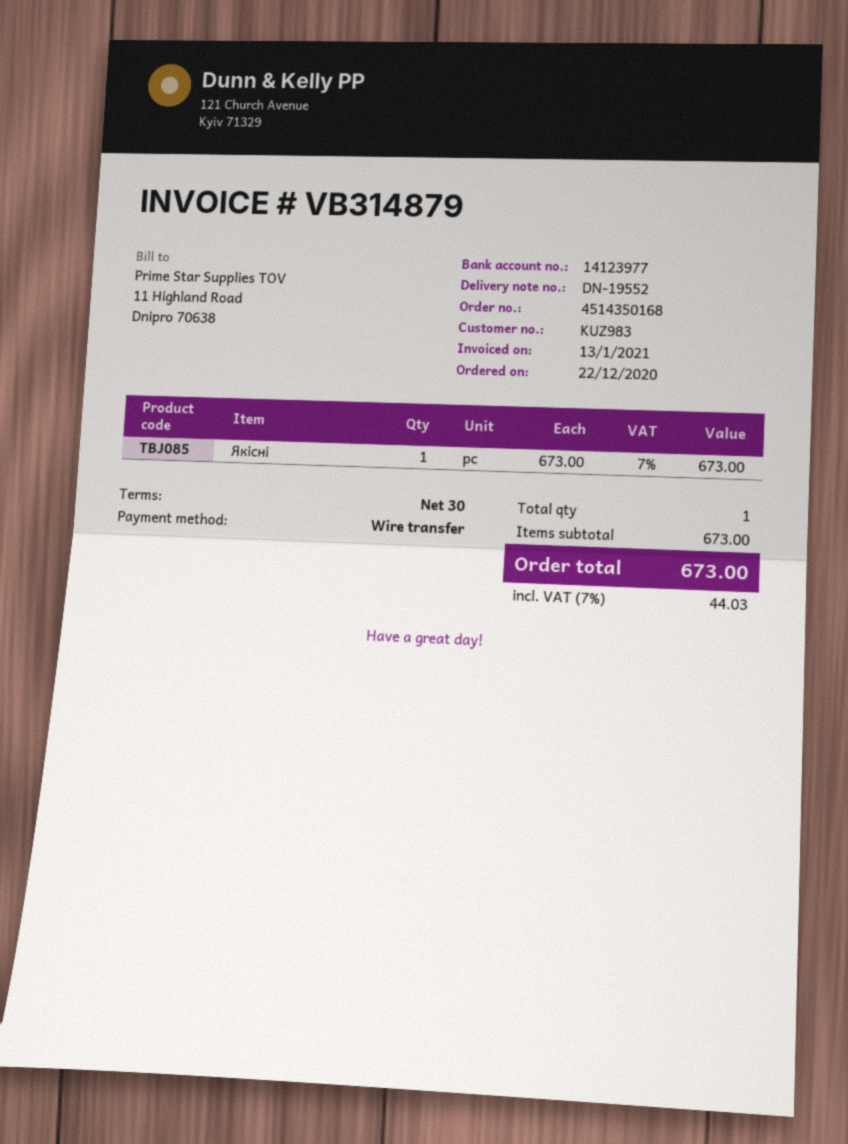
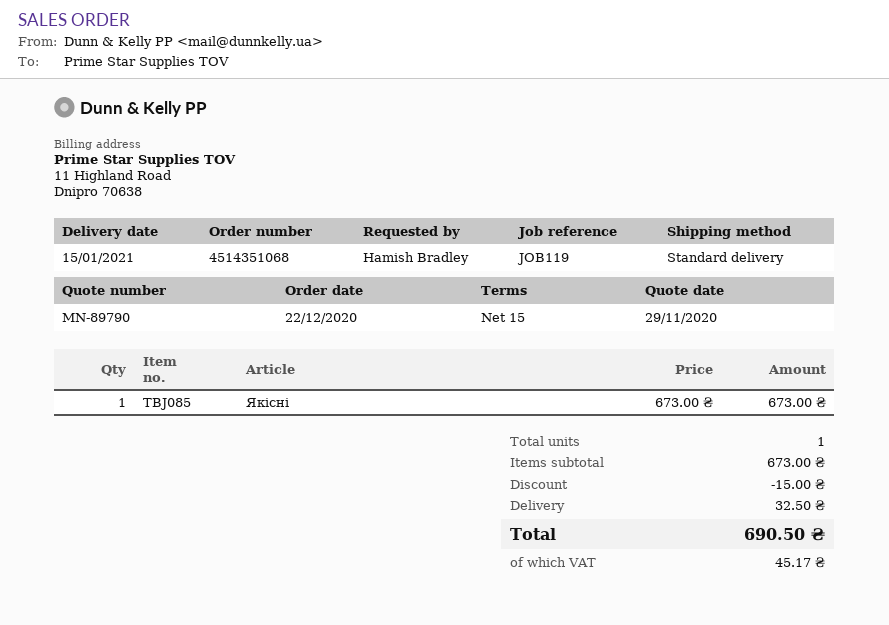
order number: 4514350168 -> 4514351068
payment terms: 30 days -> 15 days
discount: none -> 15.00
shipping: none -> 32.50
tax: 44.03 -> 45.17
total: 673.00 -> 690.50

